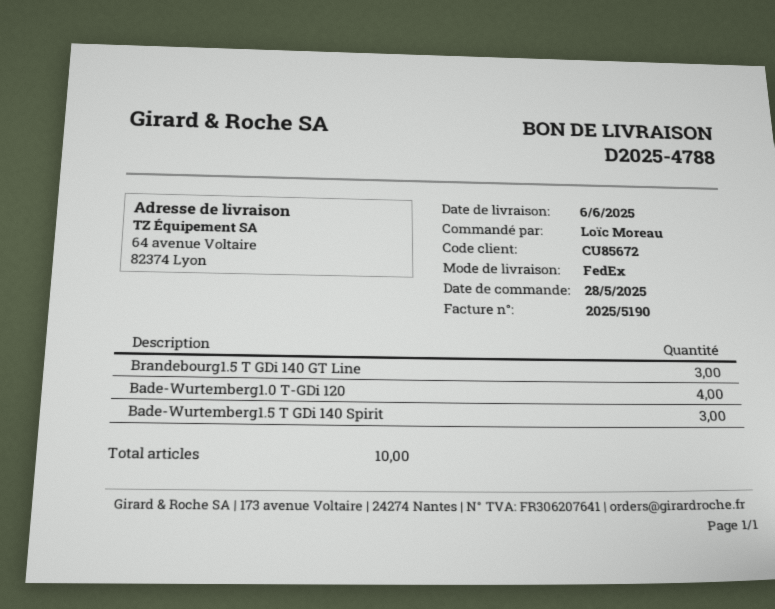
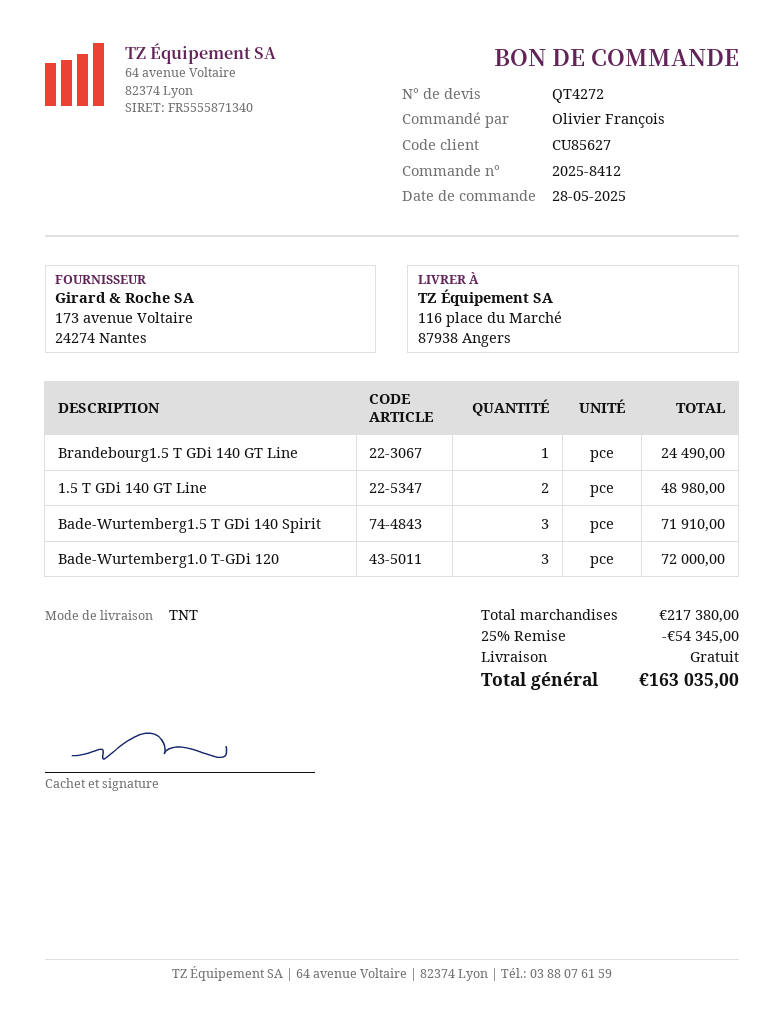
customer number: CU85672 -> CU85627
ordered by: Loïc Moreau -> Olivier François
shipping method: FedEx -> TNT
ship to: 64 avenue Voltaire, 82374 Lyon -> 116 place du Marché, 87938 Angers
Brandebourg1.5 T GDi 140 GT Line: 3 -> 1
Bade-Wurtemberg1.0 T-GDi 120: 4 -> 3
1.5 T GDi 140 GT Line: none -> 2

